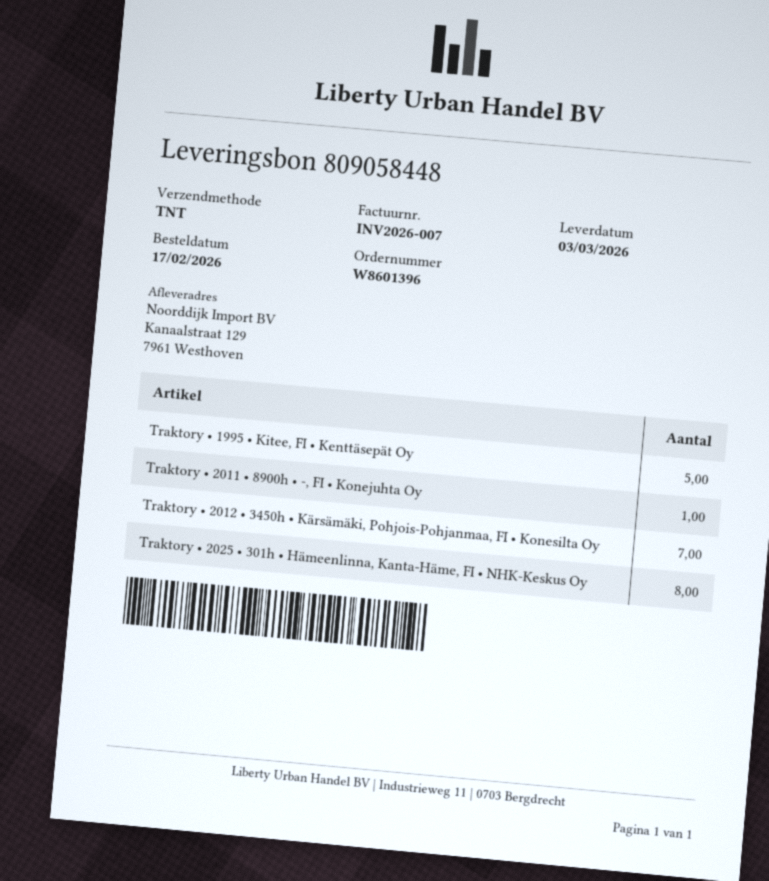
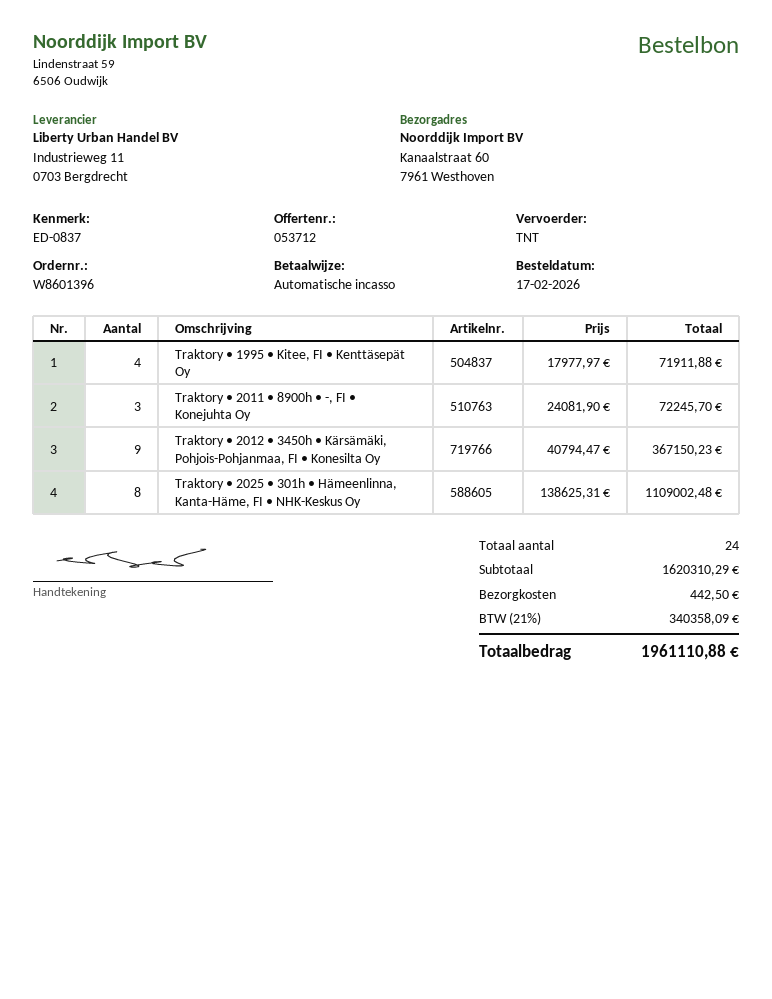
ship to: Kanaalstraat 129, 7961 Westhoven -> Kanaalstraat 60, 7961 Westhoven
Traktory • 1995 • Kitee, FI • Kenttäsepät Oy: 5 -> 4
Traktory • 2011 • 8900h • -, FI • Konejuhta Oy: 1 -> 3
Traktory • 2012 • 3450h • Kärsämäki, Pohjois-Pohjanmaa, FI • Konesilta Oy: 7 -> 9

